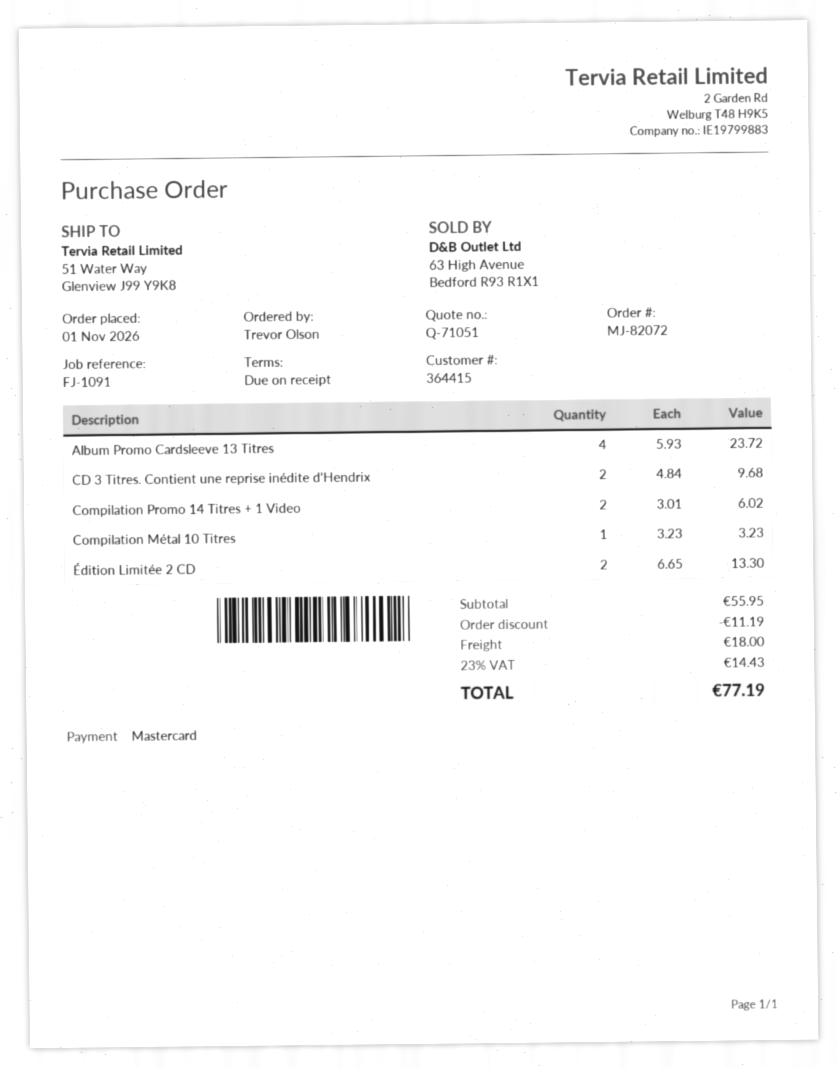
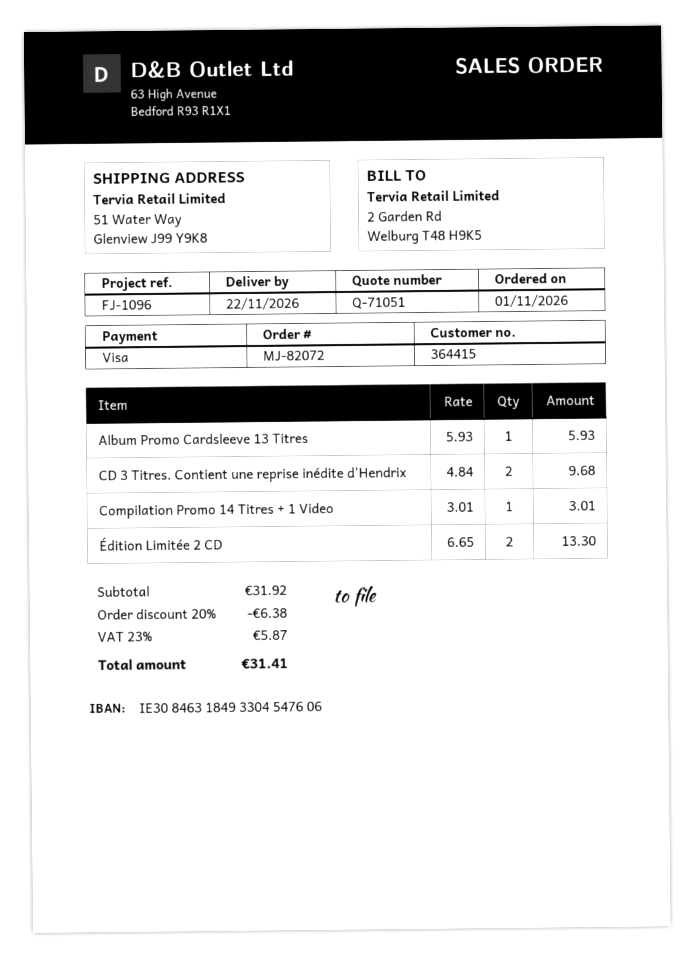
reference: FJ-1091 -> FJ-1096
payment method: Mastercard -> Visa
Album Promo Cardsleeve 13 Titres: 4 x 5.93 = 23.72 -> 1 x 5.93 = 5.93
Compilation Promo 14 Titres + 1 Video: 2 x 3.01 = 6.02 -> 1 x 3.01 = 3.01
Compilation Métal 10 Titres: 1 x 3.23 = 3.23 -> none
subtotal: 55.95 -> 31.92
discount: 11.19 -> 6.38
shipping: 18.00 -> none
tax: 23% = 14.43 -> 23% = 5.87
total: 77.19 -> 31.41

